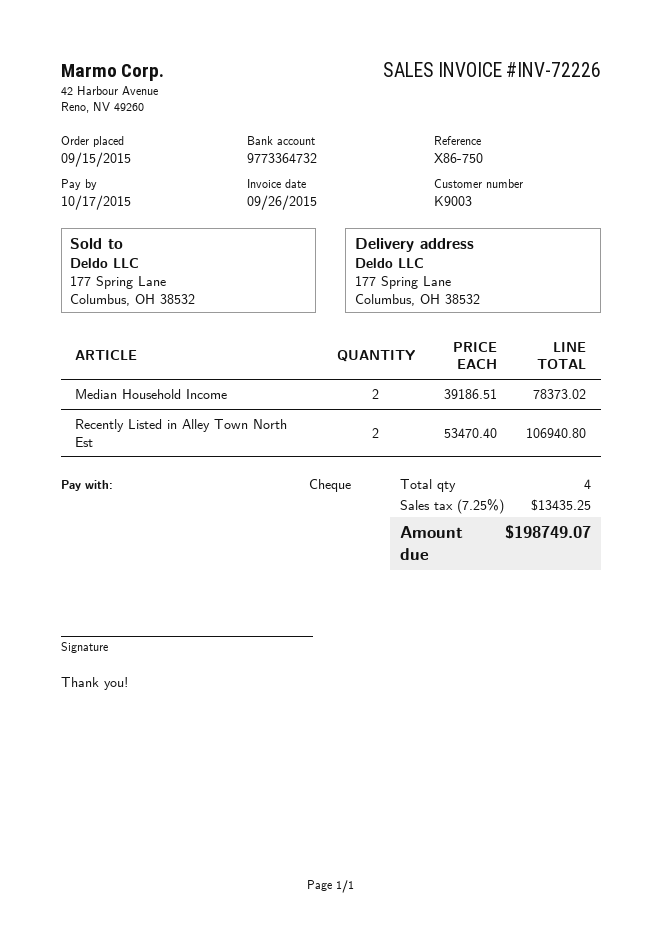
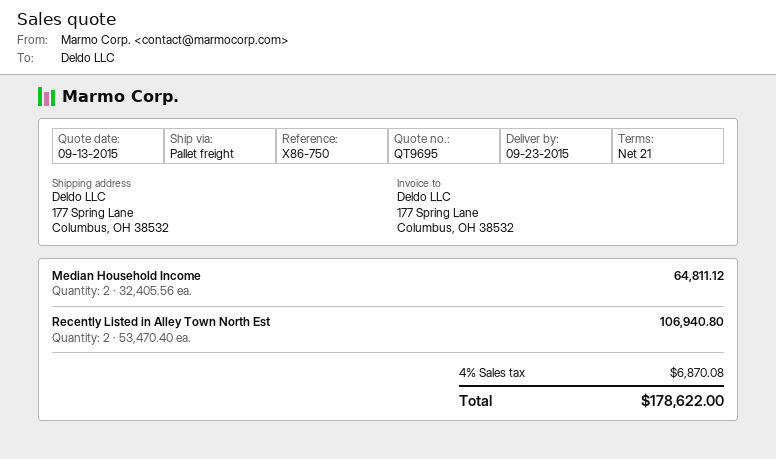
Median Household Income: 2 x 39186.51 = 78373.02 -> 2 x 32405.56 = 64811.12
tax: 7.25% = 13435.25 -> 4% = 6870.08
total: 198749.07 -> 178622.00

